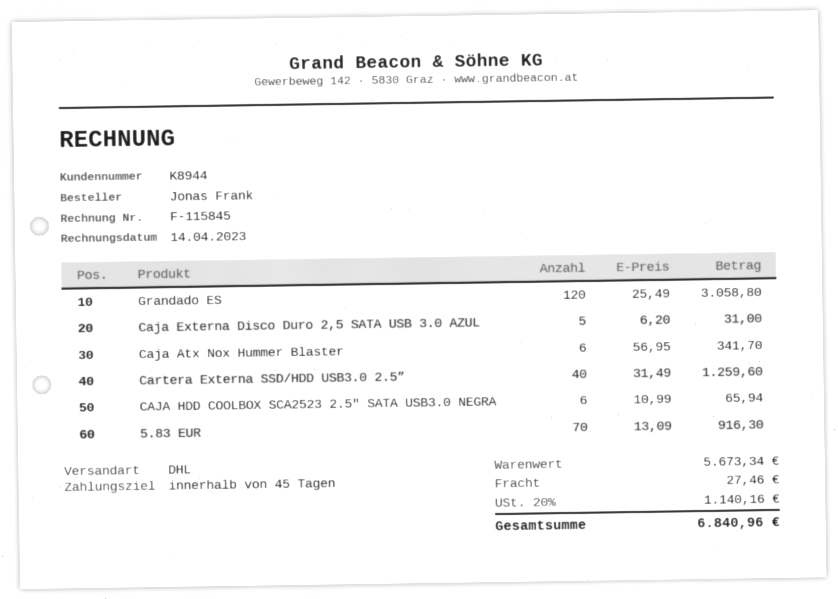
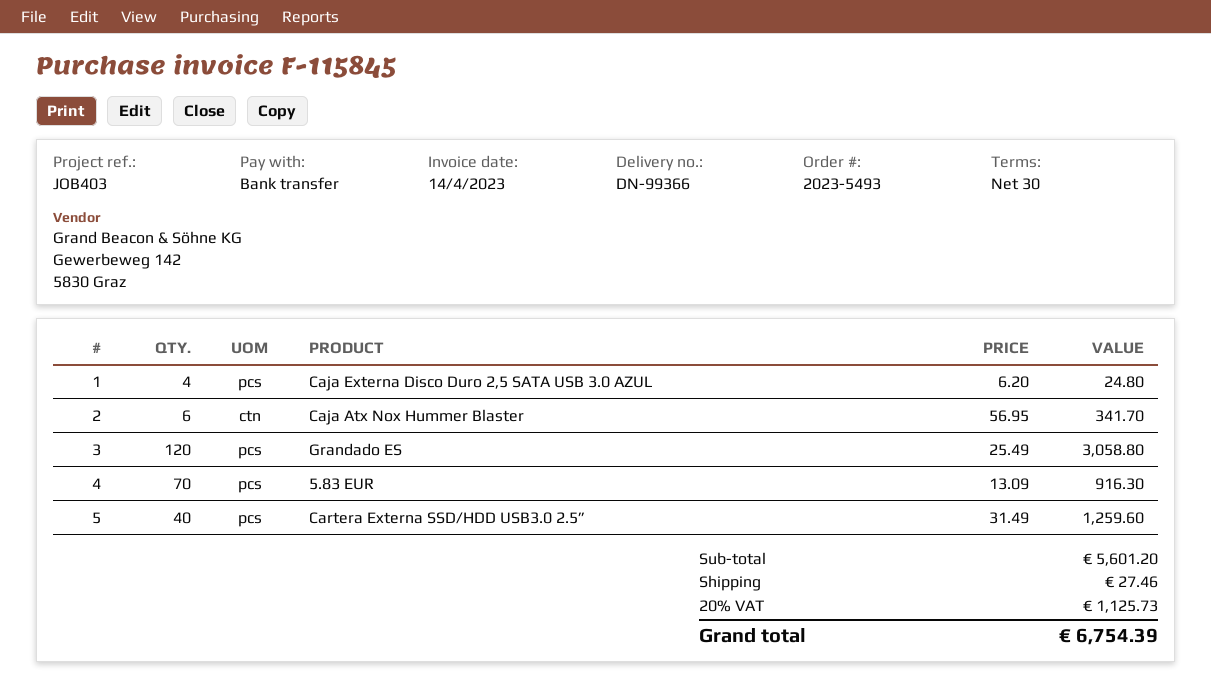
payment terms: 45 days -> 30 days
Caja Externa Disco Duro 2,5 SATA USB 3.0 AZUL: 5 x 6.20 = 31.00 -> 4 x 6.20 = 24.80
CAJA HDD COOLBOX SCA2523 2.5" SATA USB3.0 NEGRA: 6 x 10.99 = 65.94 -> none
subtotal: 5673.34 -> 5601.20
tax: 20% = 1140.16 -> 20% = 1125.73
total: 6840.96 -> 6754.39

